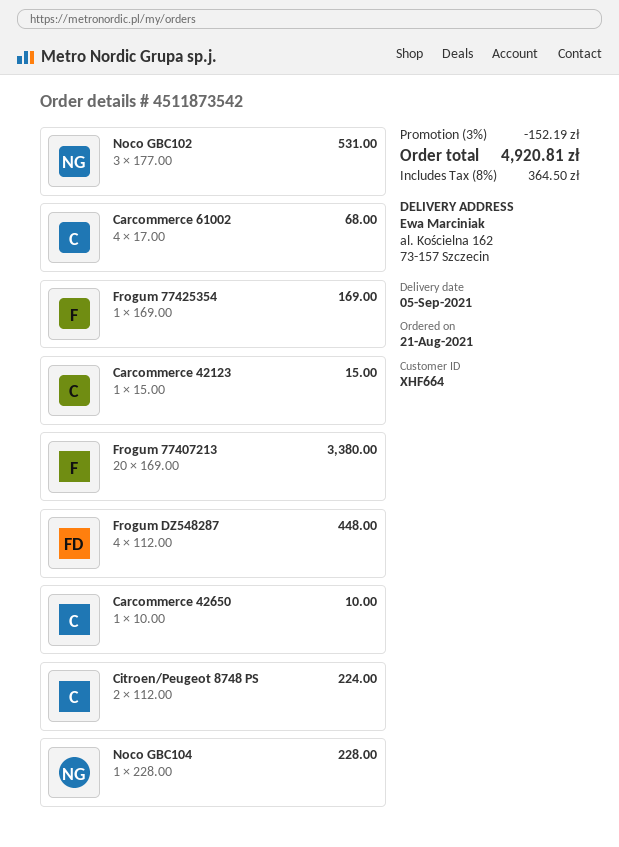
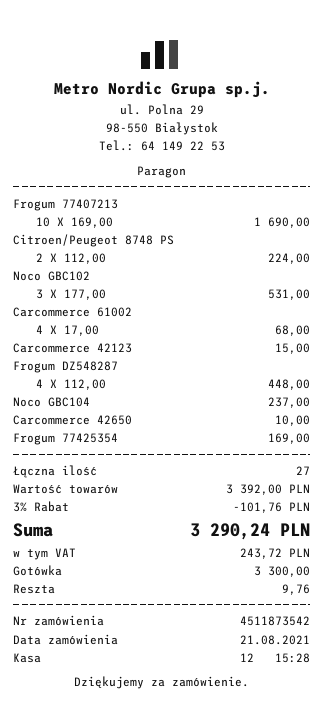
Frogum 77407213: 20 x 169.00 = 3380.00 -> 10 x 169.00 = 1690.00
Noco GBC104: 1 x 228.00 = 228.00 -> 1 x 237.00 = 237.00
discount: 3% = 152.19 -> 3% = 101.76
tax: 364.50 -> 243.72
total: 4920.81 -> 3290.24

